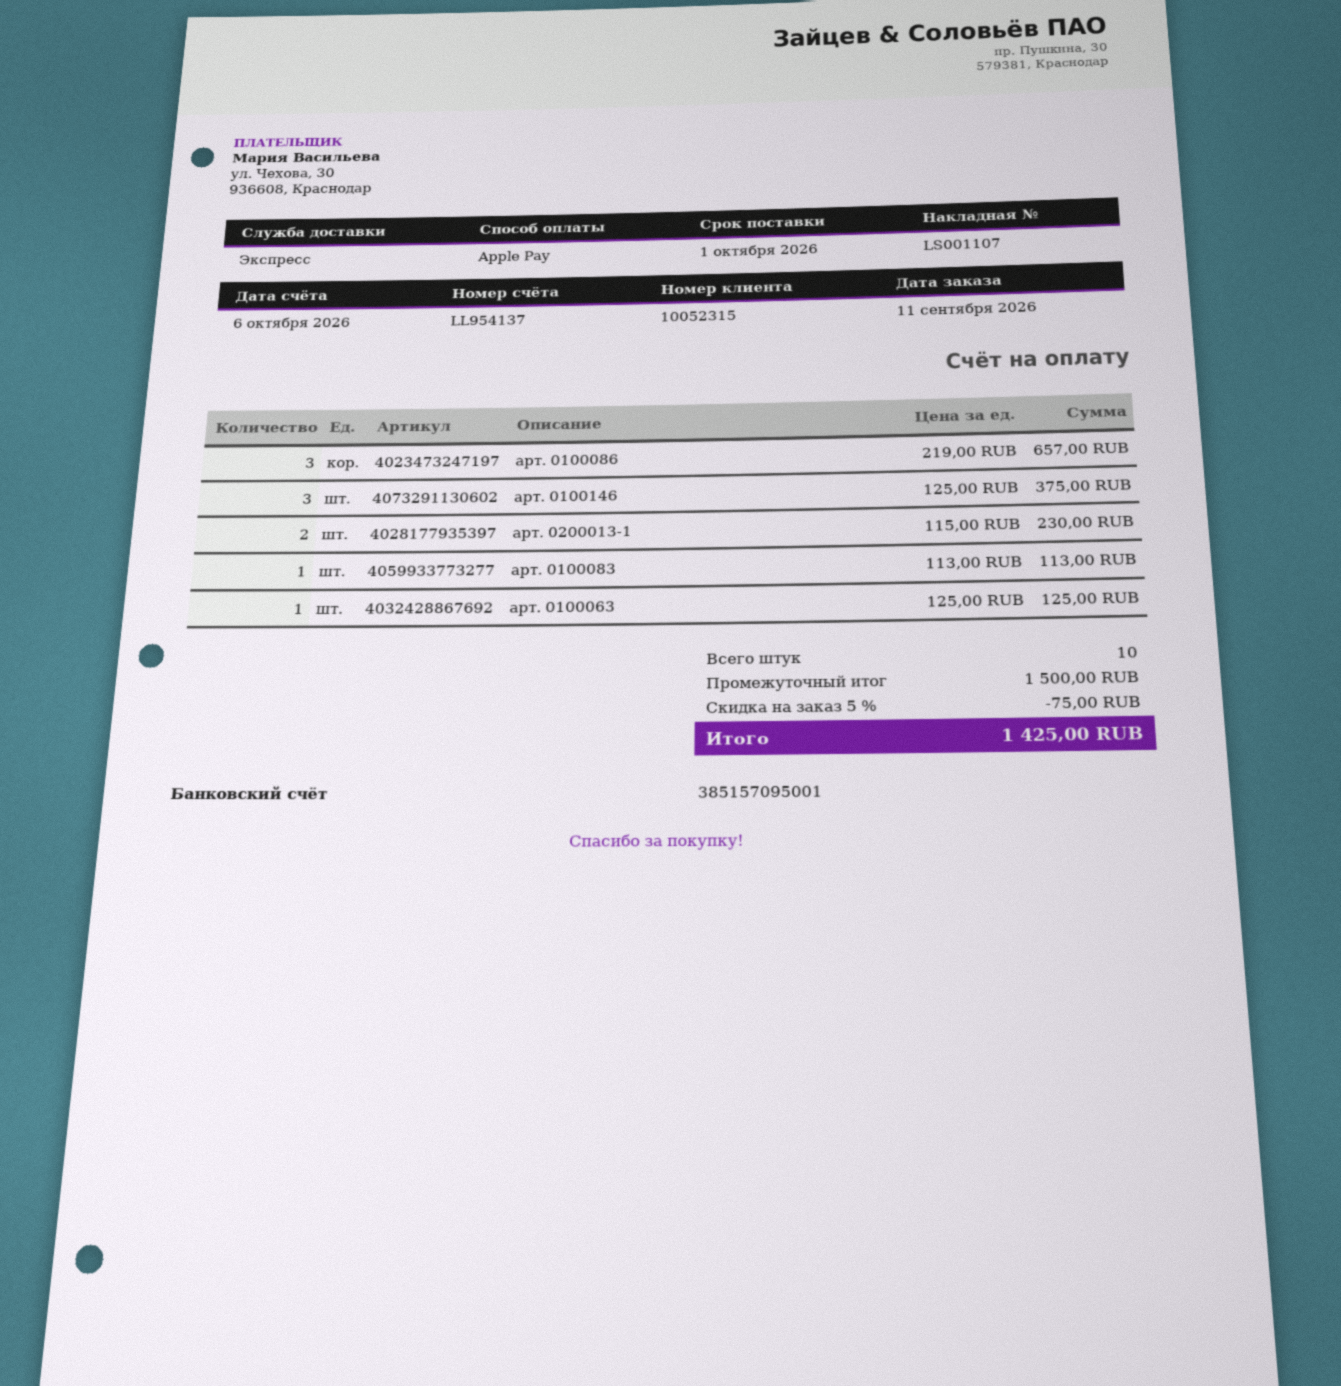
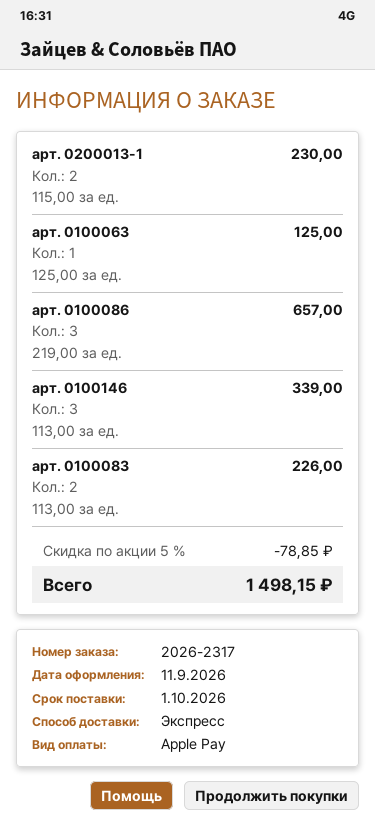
арт. 0100146: 3 x 125.00 = 375.00 -> 3 x 113.00 = 339.00
арт. 0100083: 1 x 113.00 = 113.00 -> 2 x 113.00 = 226.00
discount: 5% = 75.00 -> 5% = 78.85
total: 1425.00 -> 1498.15

